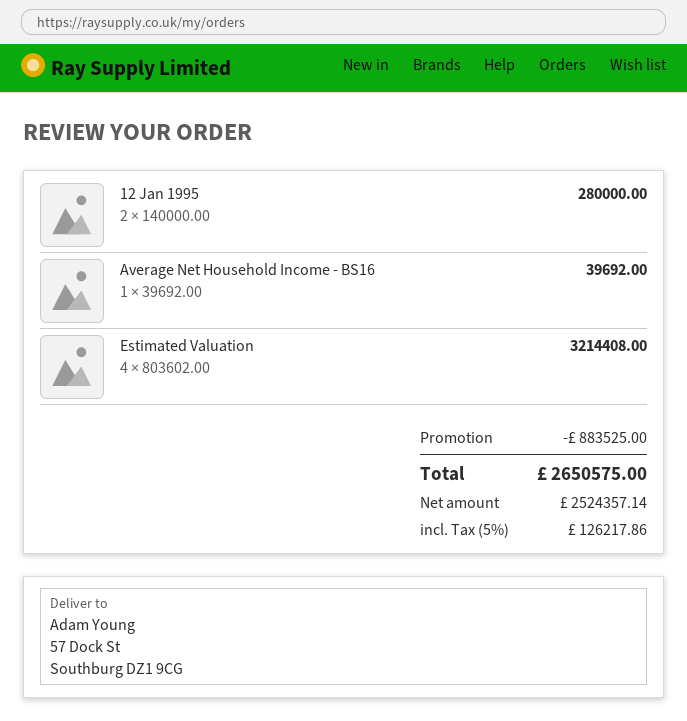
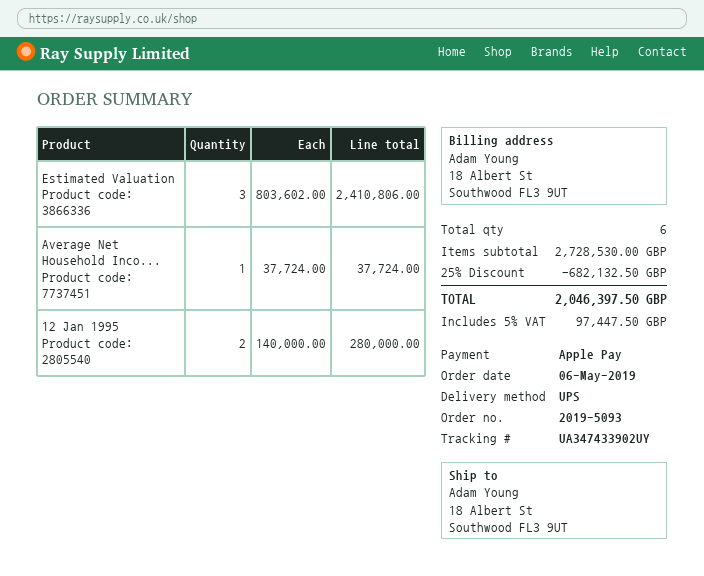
ship to: 57 Dock St, Southburg DZ1 9CG -> 18 Albert St, Southwood FL3 9UT
Average Net Household Income - BS16: 1 x 39692.00 = 39692.00 -> 1 x 37724.00 = 37724.00
Estimated Valuation: 4 x 803602.00 = 3214408.00 -> 3 x 803602.00 = 2410806.00
discount: 883525.00 -> 682132.50
tax: 5% = 126217.86 -> 5% = 97447.50
total: 2650575.00 -> 2046397.50

